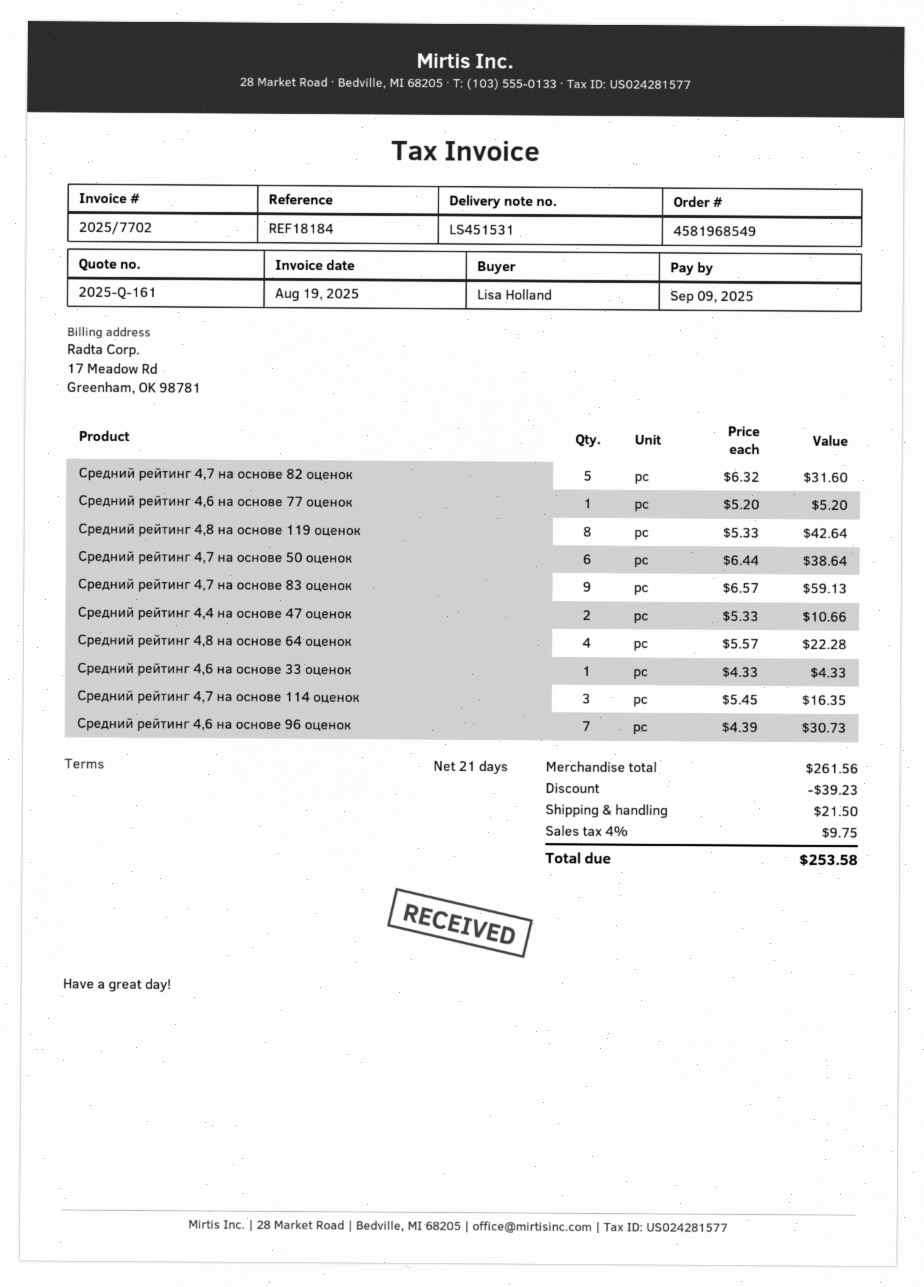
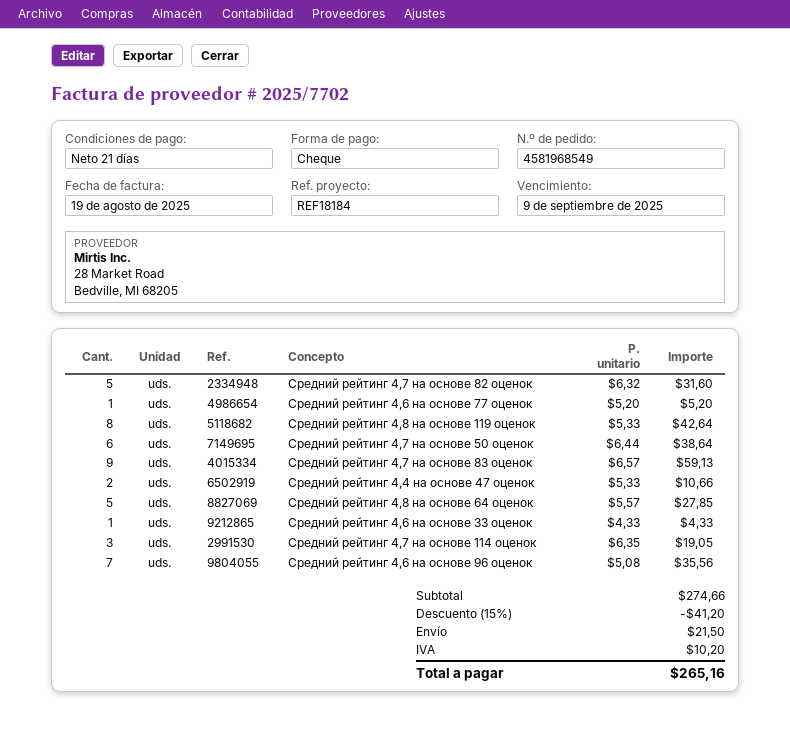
Средний рейтинг 4,8 на основе 64 оценок: 4 x 5.57 = 22.28 -> 5 x 5.57 = 27.85
Средний рейтинг 4,7 на основе 114 оценок: 3 x 5.45 = 16.35 -> 3 x 6.35 = 19.05
Средний рейтинг 4,6 на основе 96 оценок: 7 x 4.39 = 30.73 -> 7 x 5.08 = 35.56
subtotal: 261.56 -> 274.66
discount: 39.23 -> 41.20
tax: 9.75 -> 10.20
total: 253.58 -> 265.16

